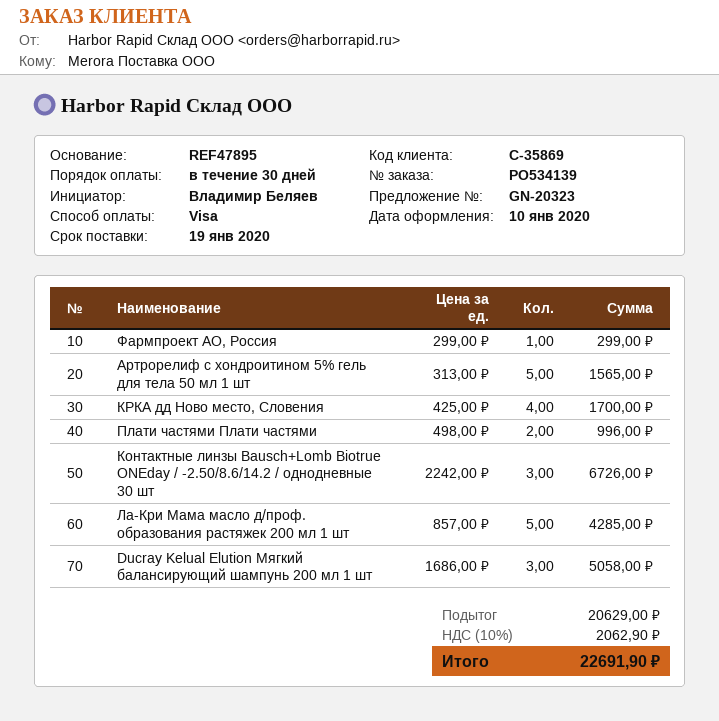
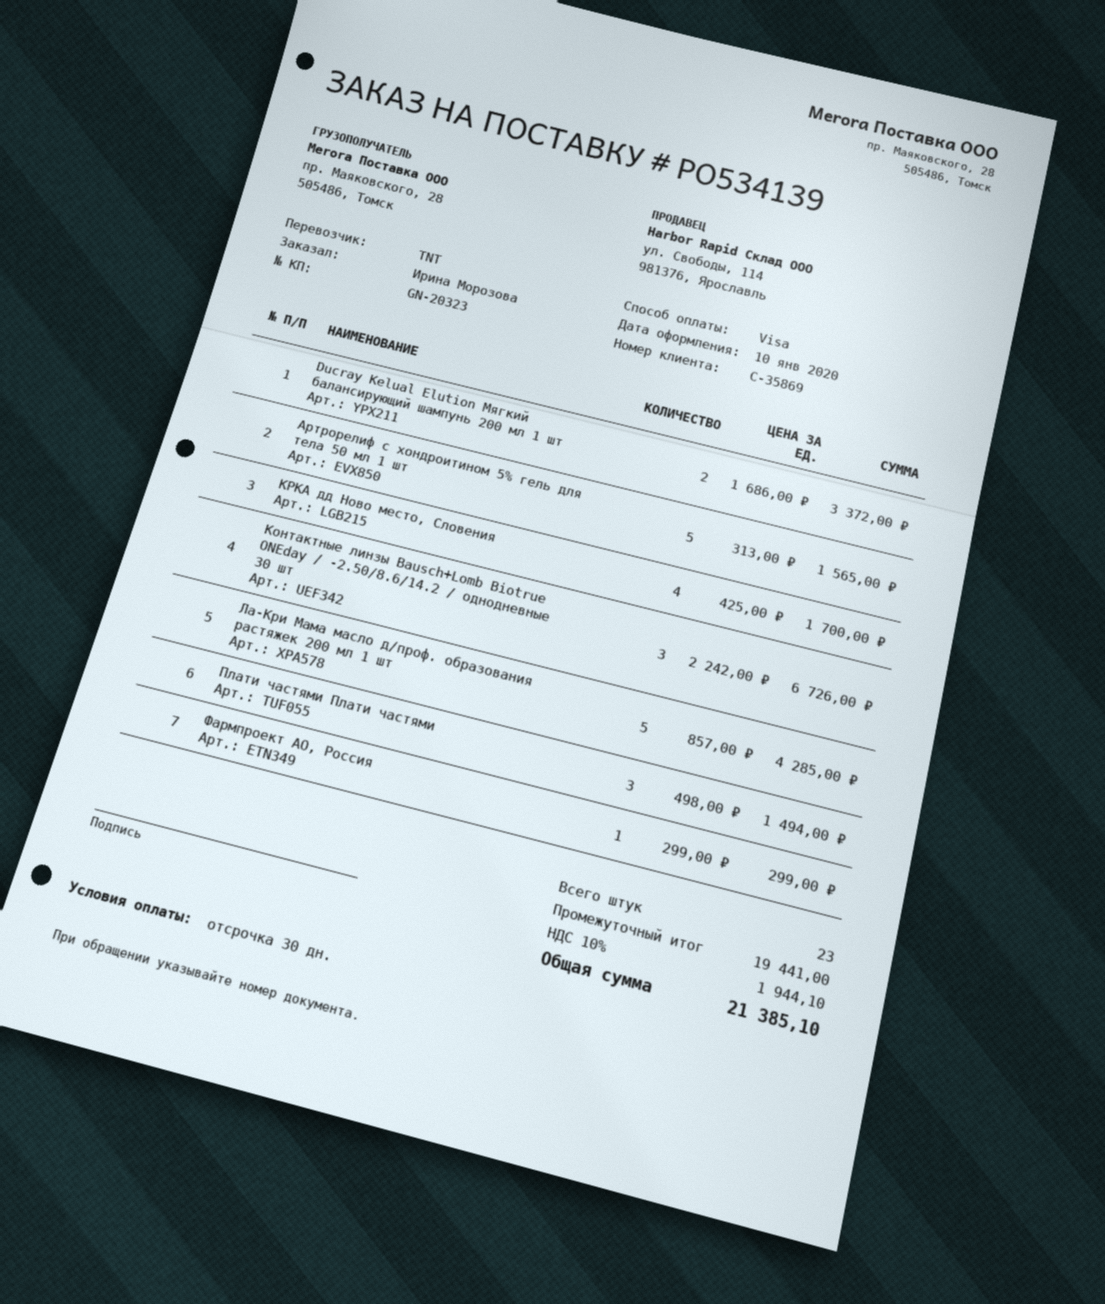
ordered by: Владимир Беляев -> Ирина Морозова
Плати частями Плати частями: 2 x 498.00 = 996.00 -> 3 x 498.00 = 1494.00
Ducray Kelual Elution Мягкий балансирующий шампунь 200 мл 1 шт: 3 x 1686.00 = 5058.00 -> 2 x 1686.00 = 3372.00
subtotal: 20629.00 -> 19441.00
tax: 10% = 2062.90 -> 10% = 1944.10
total: 22691.90 -> 21385.10

